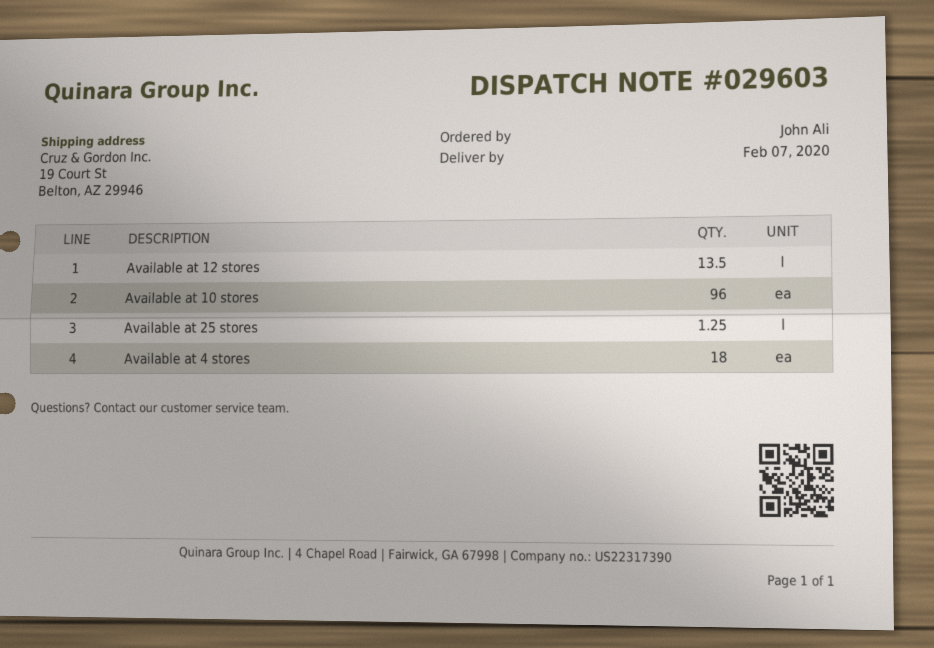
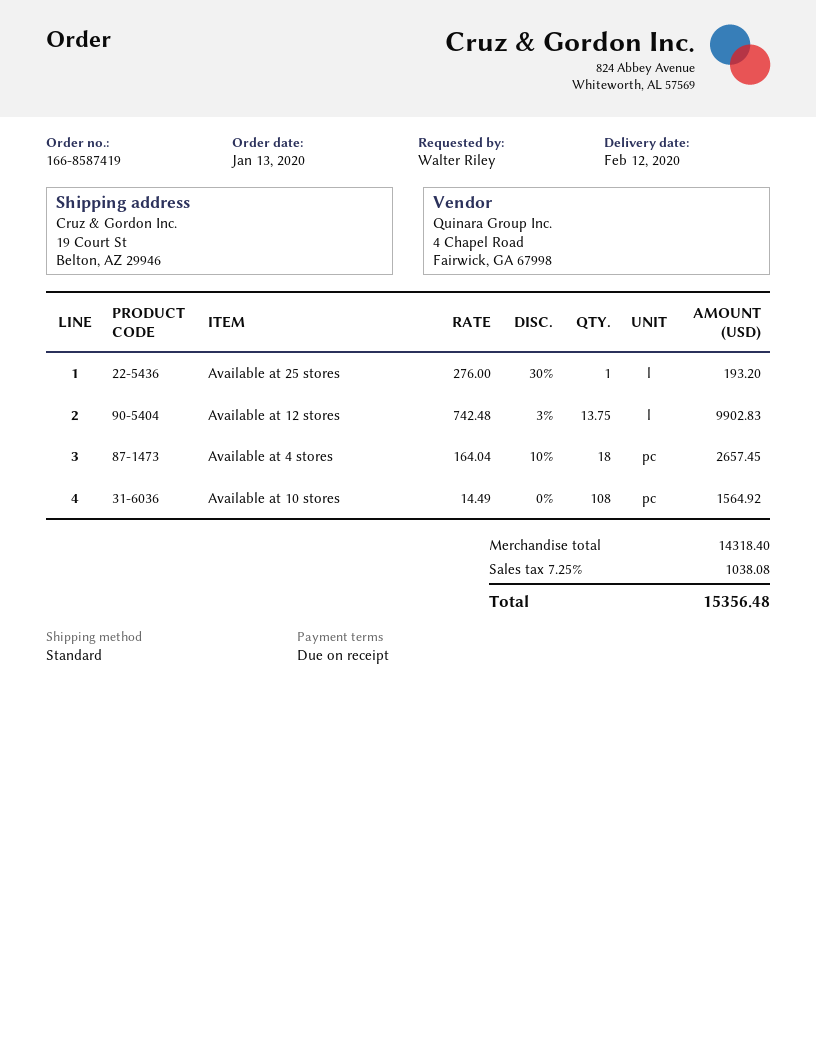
delivery date: 2020-02-07 -> 2020-02-12
ordered by: John Ali -> Walter Riley
Available at 12 stores: 13.5 -> 13.75
Available at 10 stores: 96 -> 108
Available at 25 stores: 1.25 -> 1

